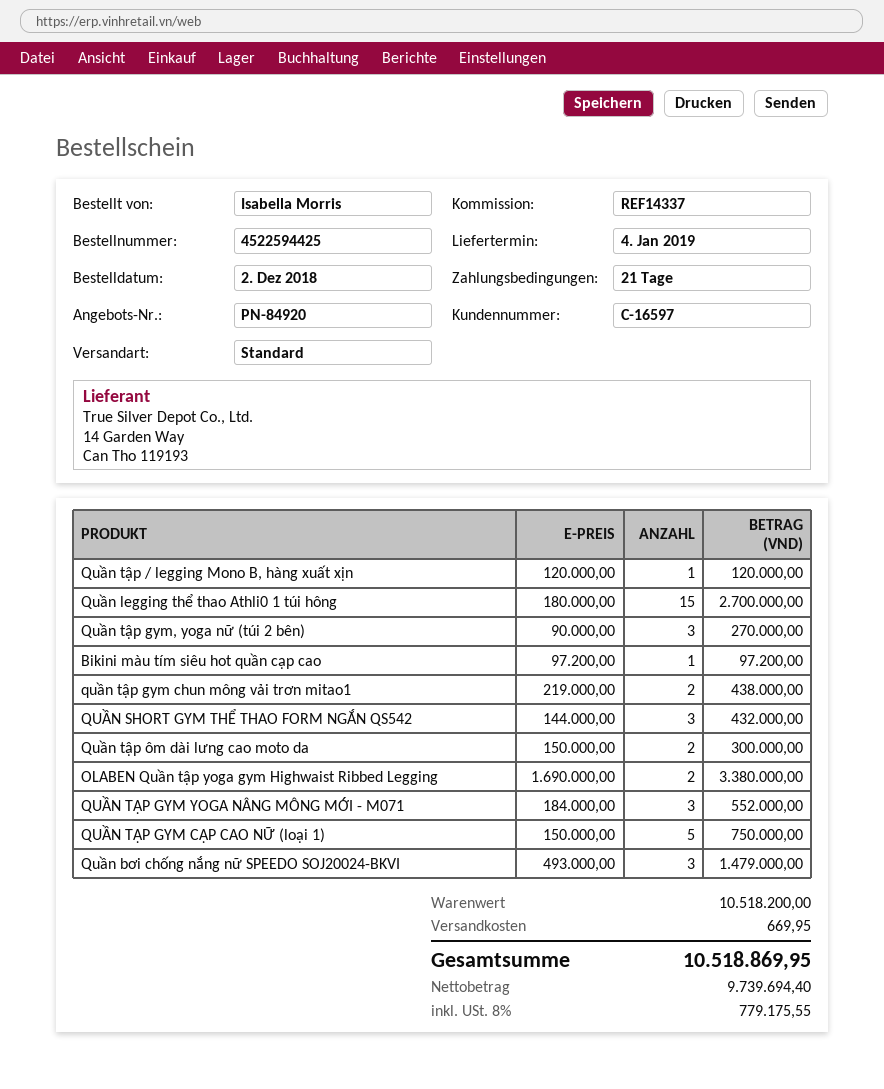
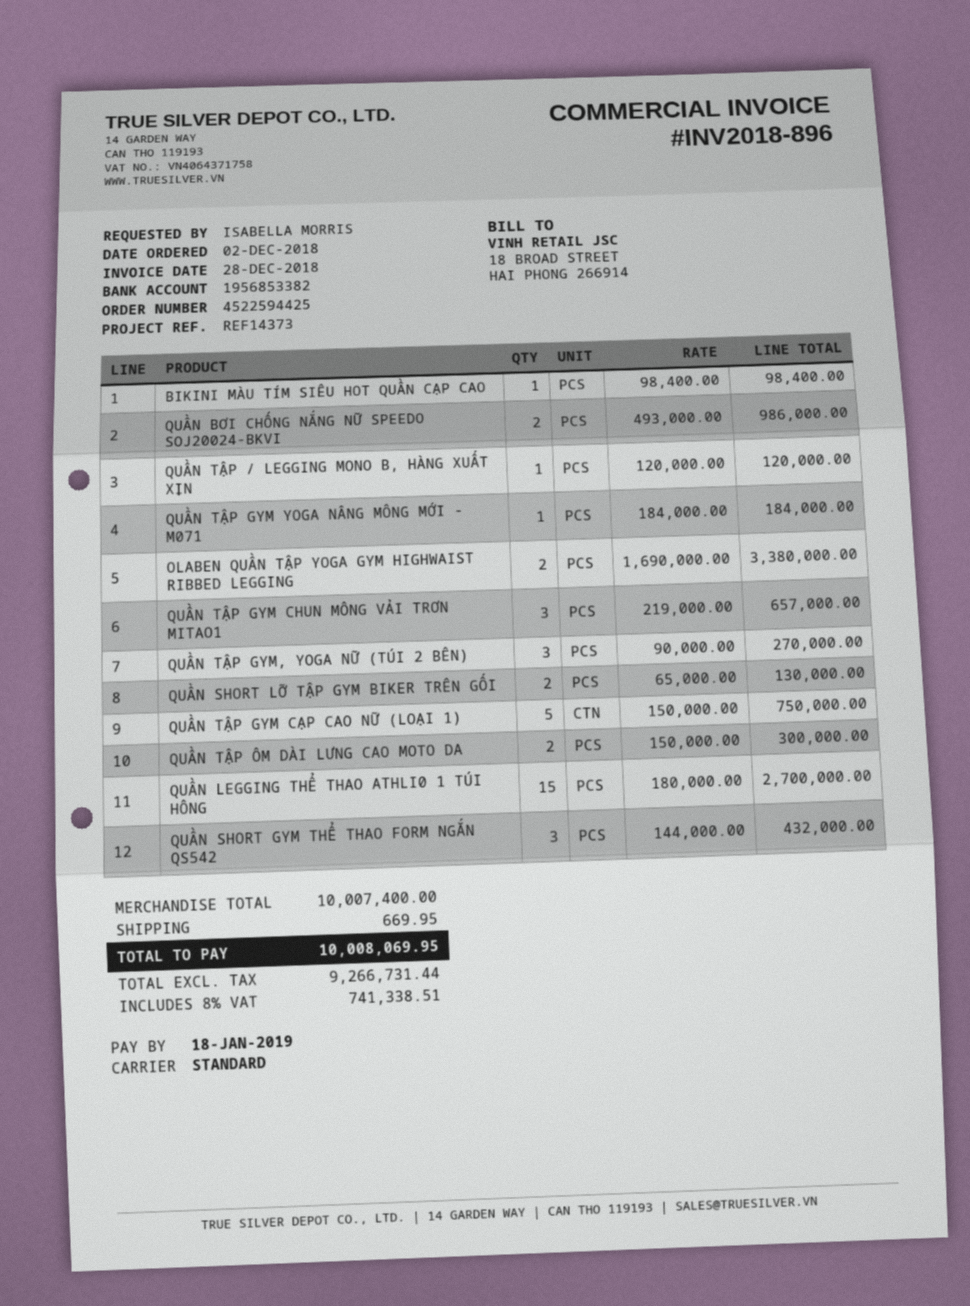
reference: REF14337 -> REF14373
Bikini màu tím siêu hot quần cạp cao: 1 x 97200.00 = 97200.00 -> 1 x 98400.00 = 98400.00
quần tập gym chun mông vải trơn mitao1: 2 x 219000.00 = 438000.00 -> 3 x 219000.00 = 657000.00
QUẦN TẬP GYM YOGA NÂNG MÔNG MỚI - M071: 3 x 184000.00 = 552000.00 -> 1 x 184000.00 = 184000.00
Quần bơi chống nắng nữ SPEEDO SOJ20024-BKVI: 3 x 493000.00 = 1479000.00 -> 2 x 493000.00 = 986000.00
QUẦN SHORT LỠ TẬP GYM BIKER TRÊN GỐI: none -> 2 x 65000.00 = 130000.00
subtotal: 10518200.00 -> 10007400.00
net: 9739694.40 -> 9266731.44
tax: 8% = 779175.55 -> 8% = 741338.51
total: 10518869.95 -> 10008069.95

